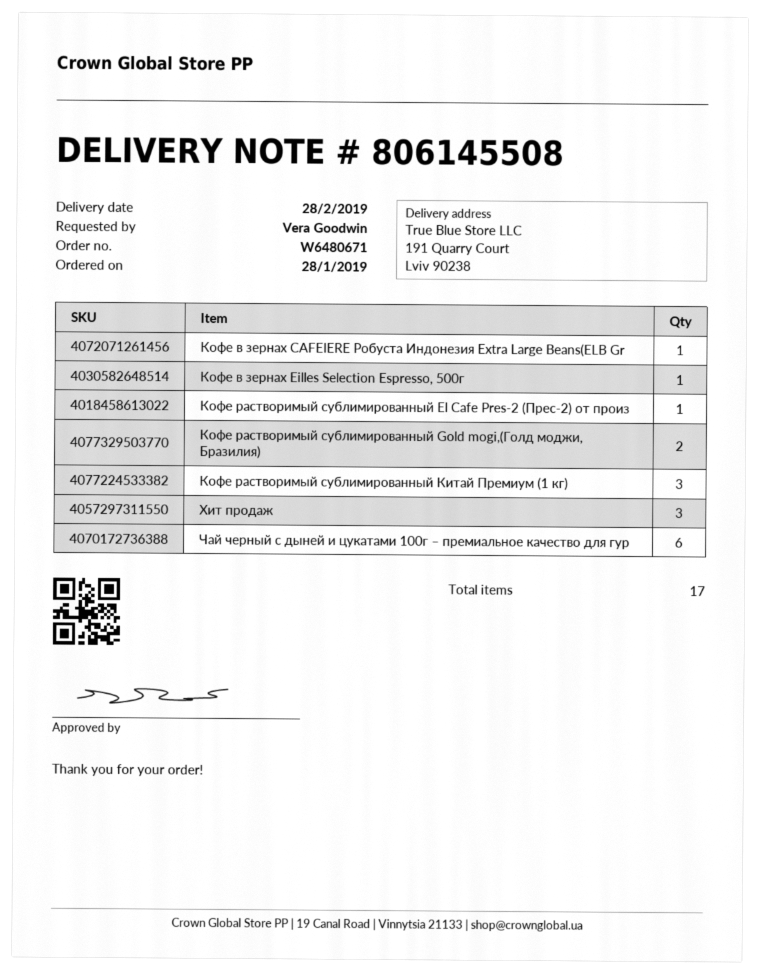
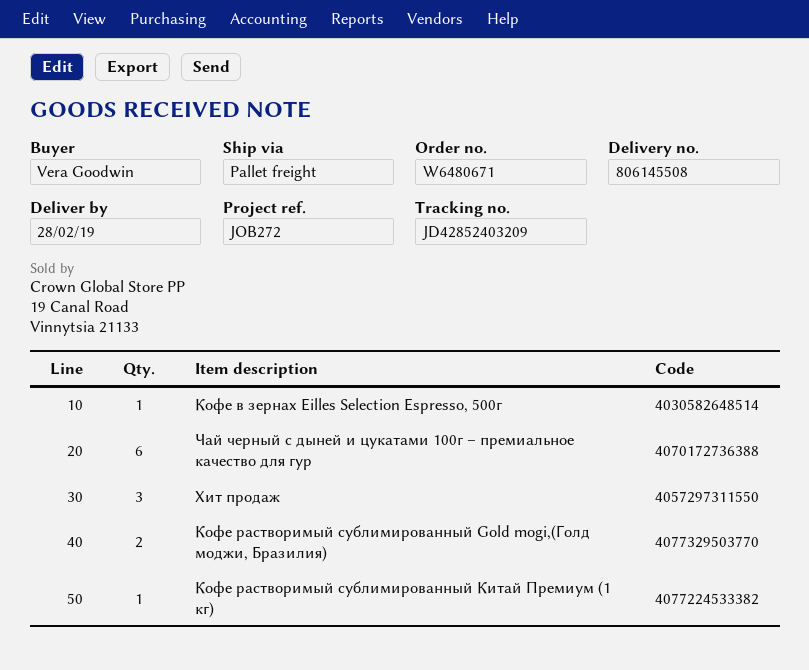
Кофе в зернах CAFEIERE Робуста Индонезия Extra Large Beans(ELB Gr: 1 -> none
Кофе растворимый сублимированный El Cafe Pres-2 (Прес-2) от произ: 1 -> none
Кофе растворимый сублимированный Китай Премиум (1 кг): 3 -> 1

